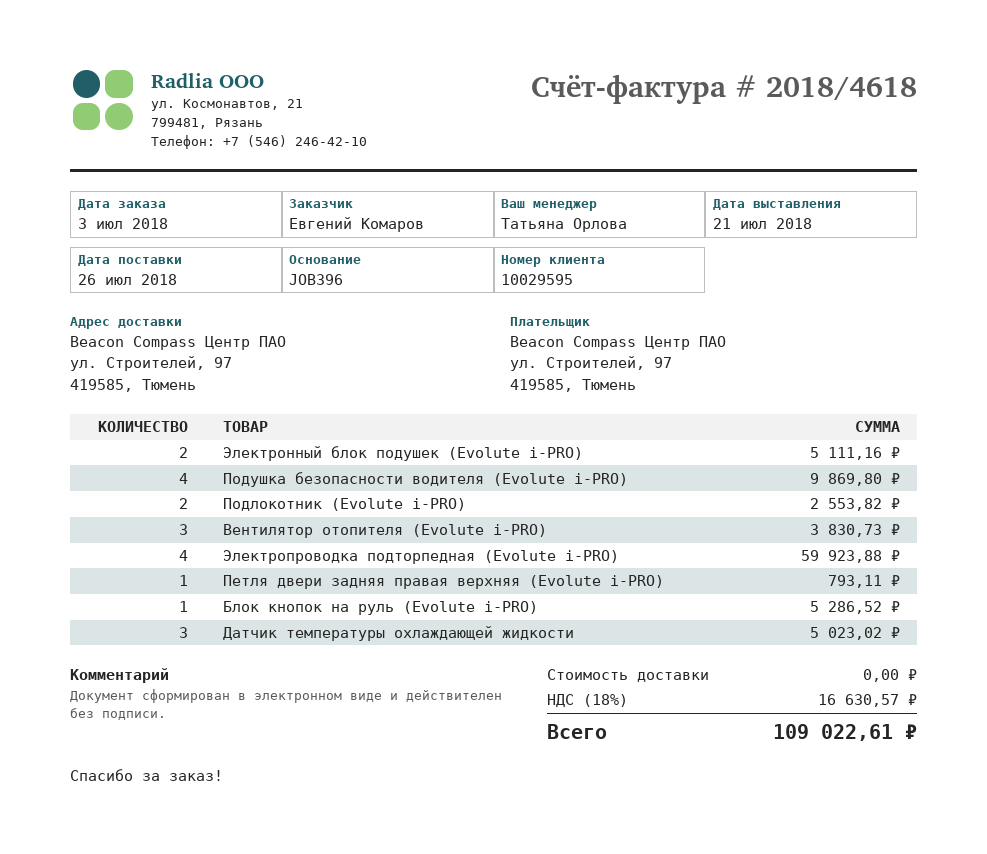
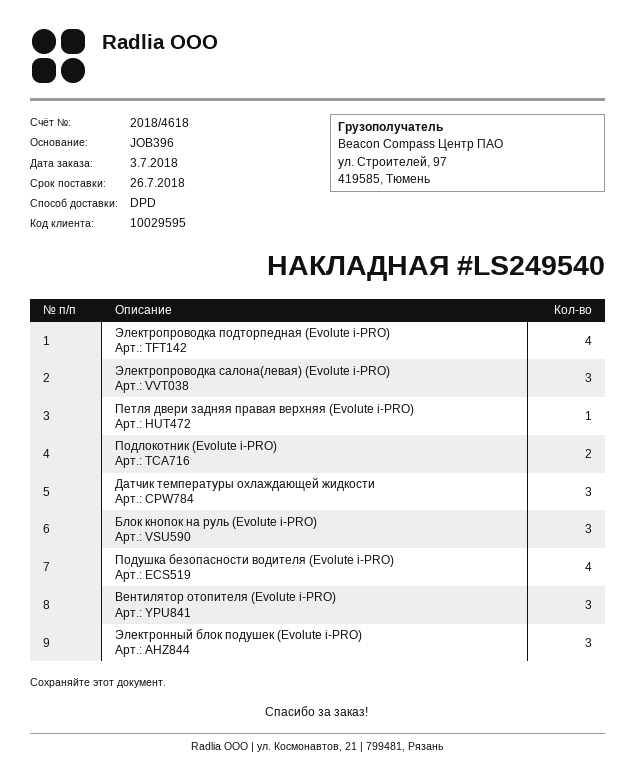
Электронный блок подушек (Evolute i-PRO): 2 -> 3
Блок кнопок на руль (Evolute i-PRO): 1 -> 3
Электропроводка салона(левая) (Evolute i-PRO): none -> 3

